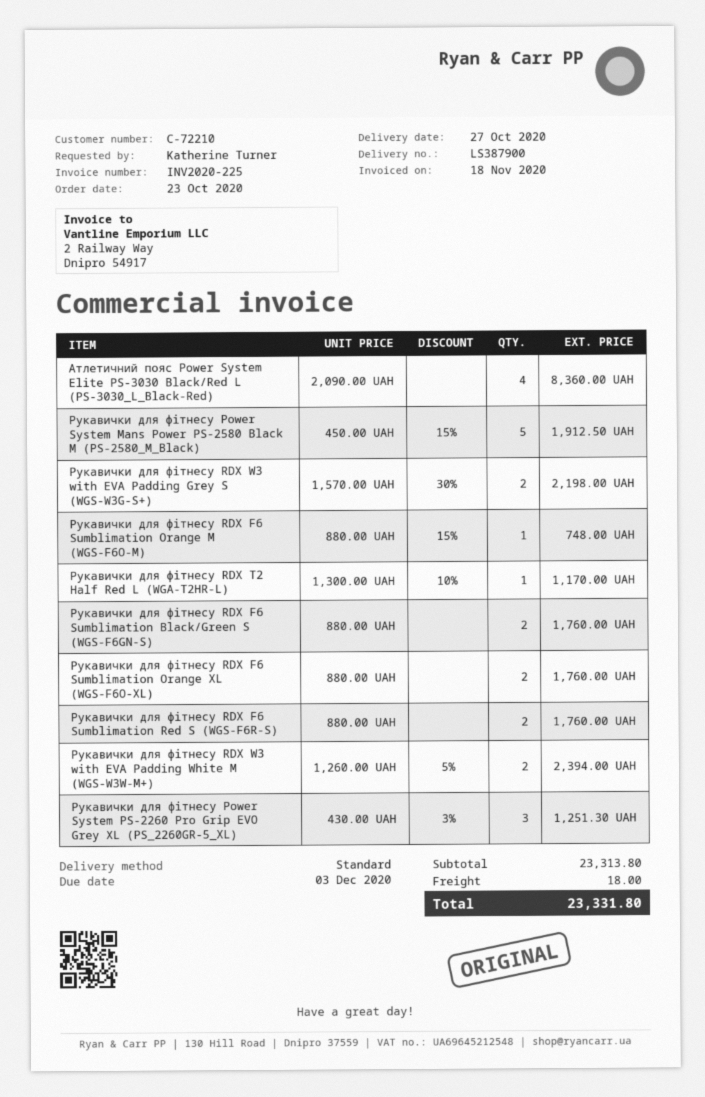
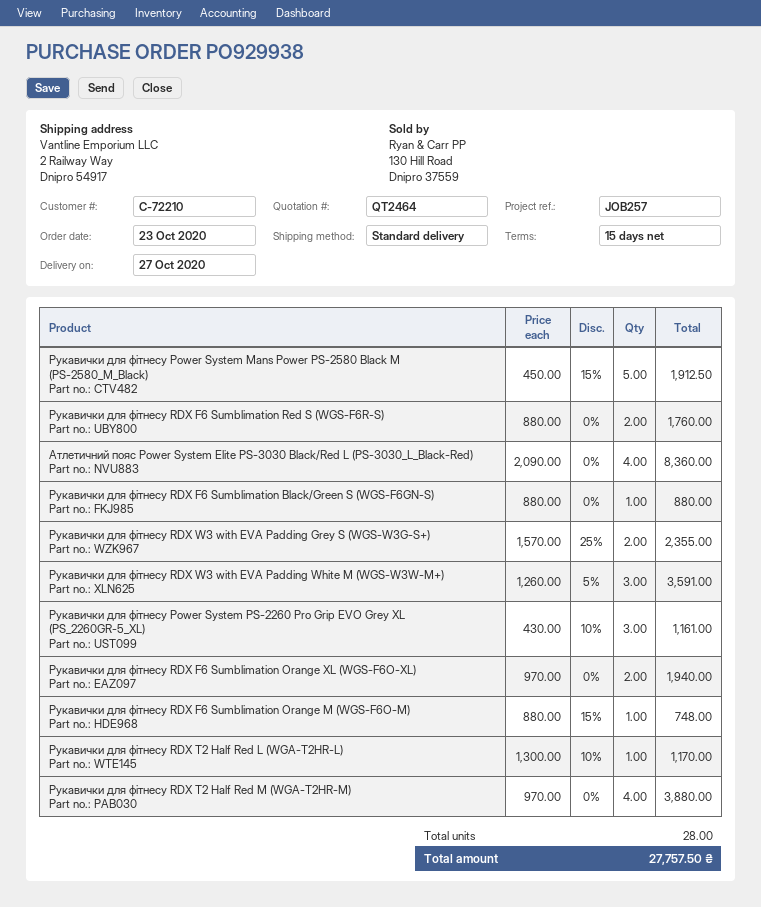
Рукавички для фітнесу RDX W3 with EVA Padding Grey S (WGS-W3G-S+): 2 x 1570.00 - 30% = 2198.00 -> 2 x 1570.00 - 25% = 2355.00
Рукавички для фітнесу RDX F6 Sumblimation Black/Green S (WGS-F6GN-S): 2 x 880.00 = 1760.00 -> 1 x 880.00 = 880.00
Рукавички для фітнесу RDX F6 Sumblimation Orange XL (WGS-F6O-XL): 2 x 880.00 = 1760.00 -> 2 x 970.00 = 1940.00
Рукавички для фітнесу RDX W3 with EVA Padding White M (WGS-W3W-M+): 2 x 1260.00 - 5% = 2394.00 -> 3 x 1260.00 - 5% = 3591.00
Рукавички для фітнесу Power System PS-2260 Pro Grip EVO Grey XL (PS_2260GR-5_XL): 3 x 430.00 - 3% = 1251.30 -> 3 x 430.00 - 10% = 1161.00
Рукавички для фітнесу RDX T2 Half Red M (WGA-T2HR-M): none -> 4 x 970.00 = 3880.00
shipping: 18.00 -> none
total: 23331.80 -> 27757.50

